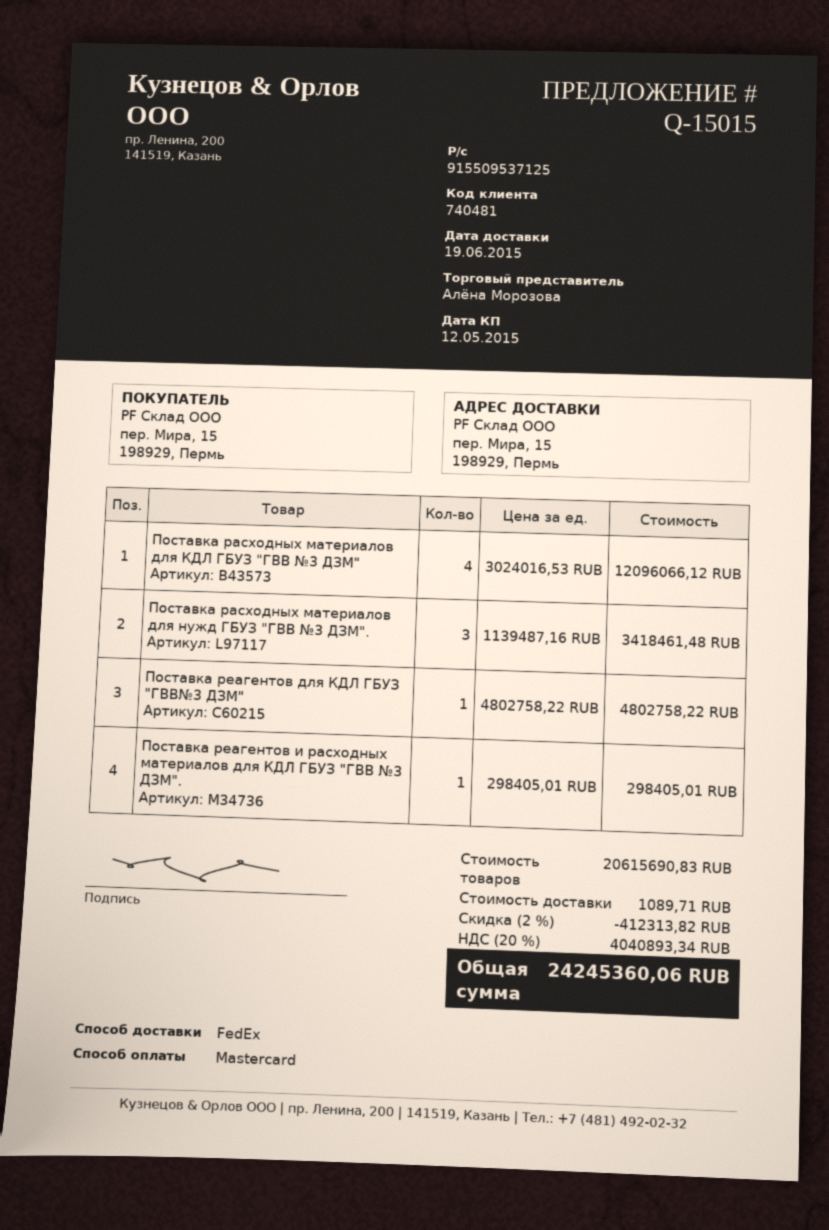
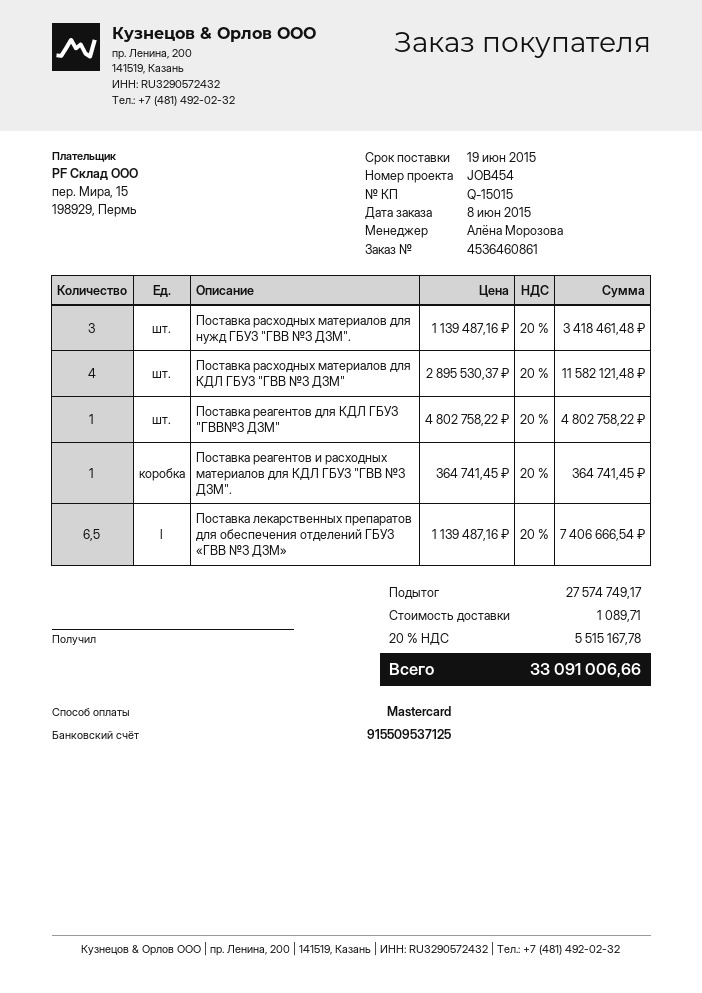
Поставка расходных материалов для КДЛ ГБУЗ "ГВВ №3 ДЗМ": 4 x 3024016.53 = 12096066.12 -> 4 x 2895530.37 = 11582121.48
Поставка реагентов и расходных материалов для КДЛ ГБУЗ "ГВВ №3 ДЗМ".: 1 x 298405.01 = 298405.01 -> 1 x 364741.45 = 364741.45
Поставка лекарственных препаратов для обеспечения отделений ГБУЗ «ГВВ №3 ДЗМ»: none -> 6.5 x 1139487.16 = 7406666.54
subtotal: 20615690.83 -> 27574749.17
discount: 2% = 412313.82 -> none
tax: 20% = 4040893.34 -> 20% = 5515167.78
total: 24245360.06 -> 33091006.66

